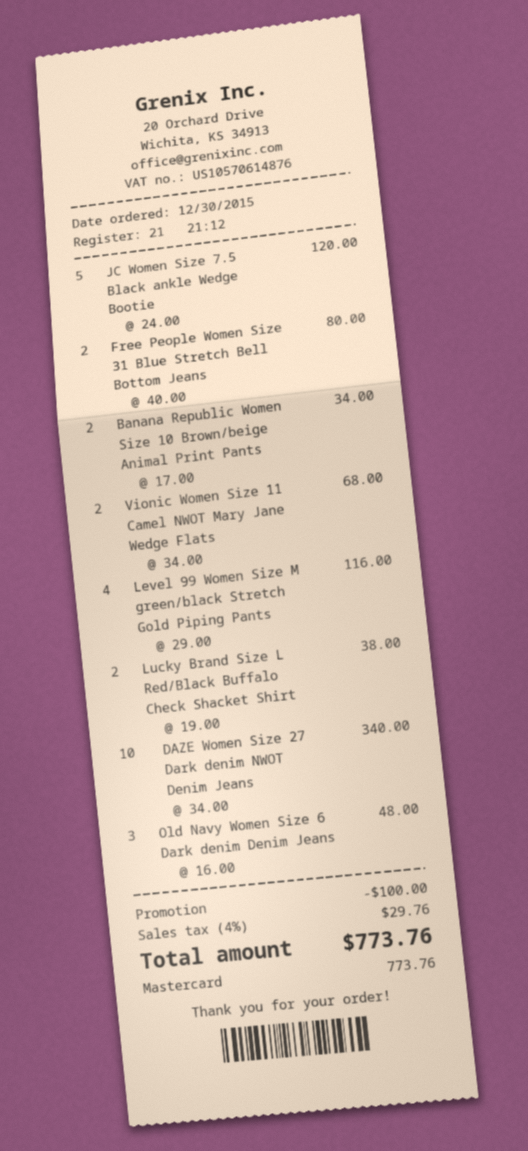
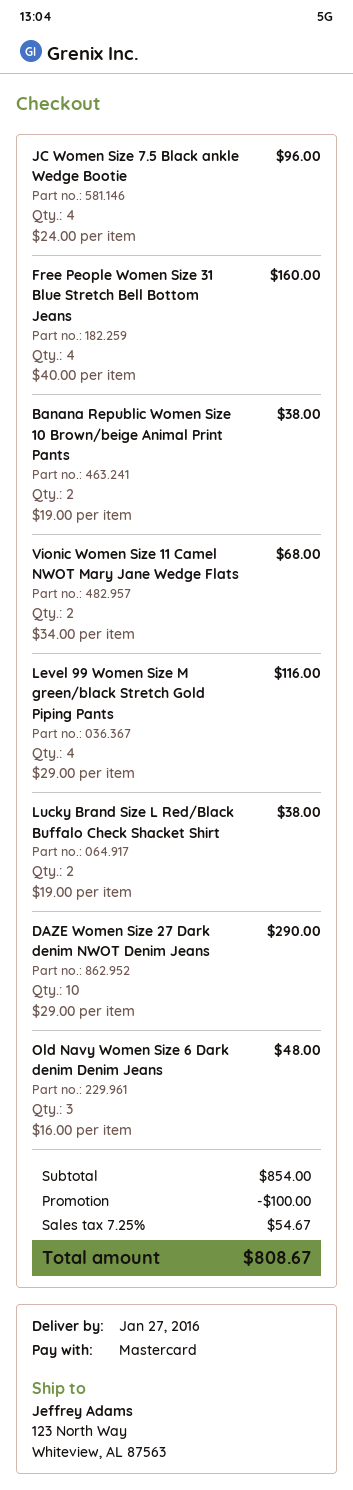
JC Women Size 7.5 Black ankle Wedge Bootie: 5 x 24.00 = 120.00 -> 4 x 24.00 = 96.00
Free People Women Size 31 Blue Stretch Bell Bottom Jeans: 2 x 40.00 = 80.00 -> 4 x 40.00 = 160.00
Banana Republic Women Size 10 Brown/beige Animal Print Pants: 2 x 17.00 = 34.00 -> 2 x 19.00 = 38.00
DAZE Women Size 27 Dark denim NWOT Denim Jeans: 10 x 34.00 = 340.00 -> 10 x 29.00 = 290.00
tax: 4% = 29.76 -> 7.25% = 54.67
total: 773.76 -> 808.67

